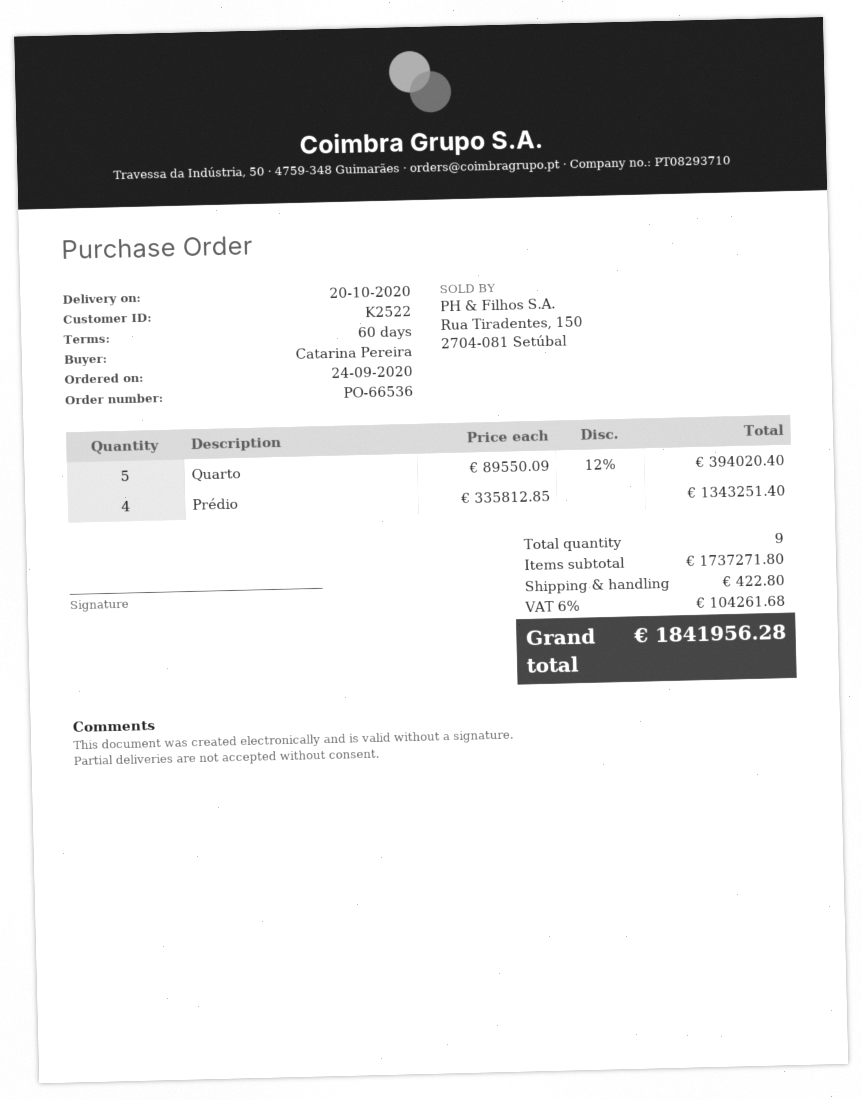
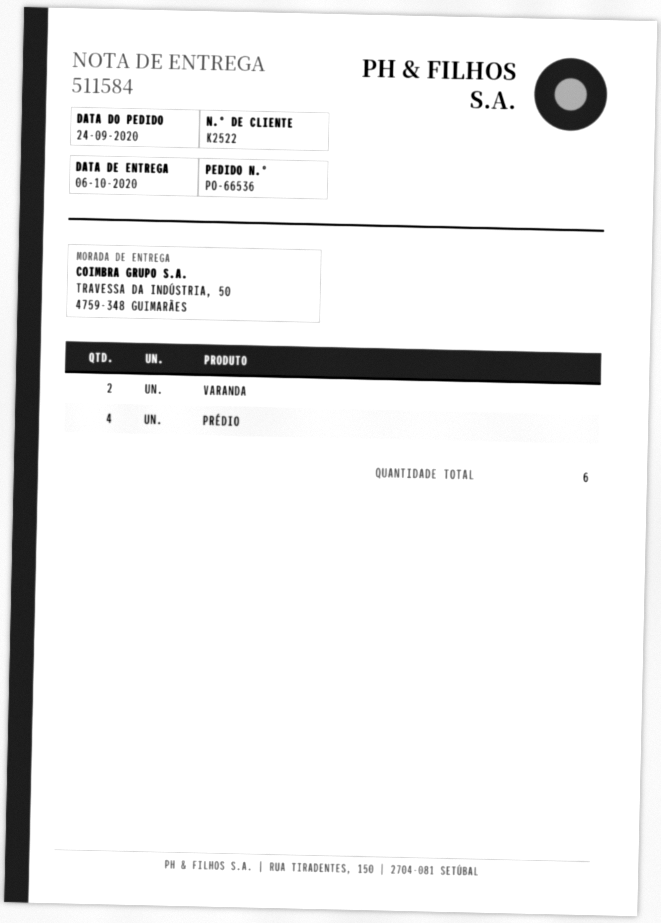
delivery date: 2020-10-20 -> 2020-10-06
Quarto: 5 -> none
VARANDA: none -> 2
total quantity: 9 -> 6

